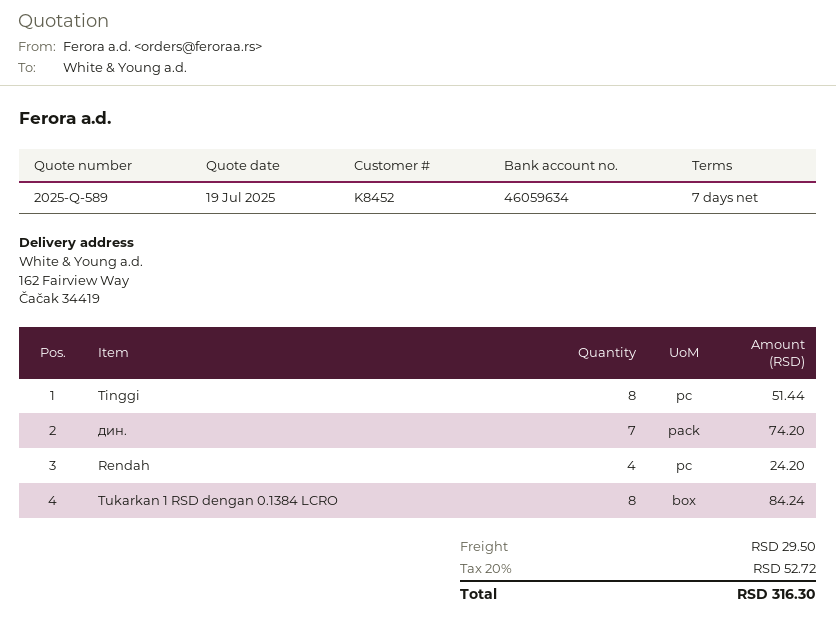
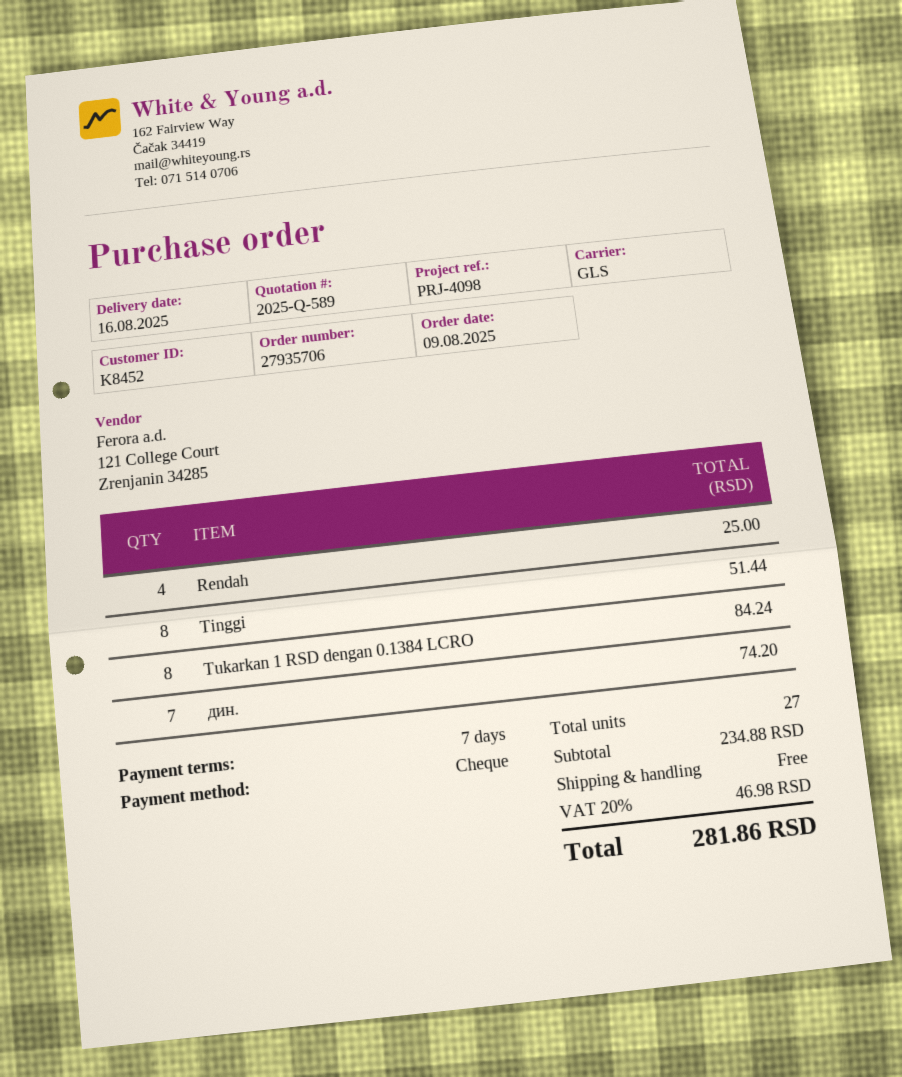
Rendah: 4 for 24.20 -> 4 for 25.00
shipping: 29.50 -> 0.00
tax: 20% = 52.72 -> 20% = 46.98
total: 316.30 -> 281.86

